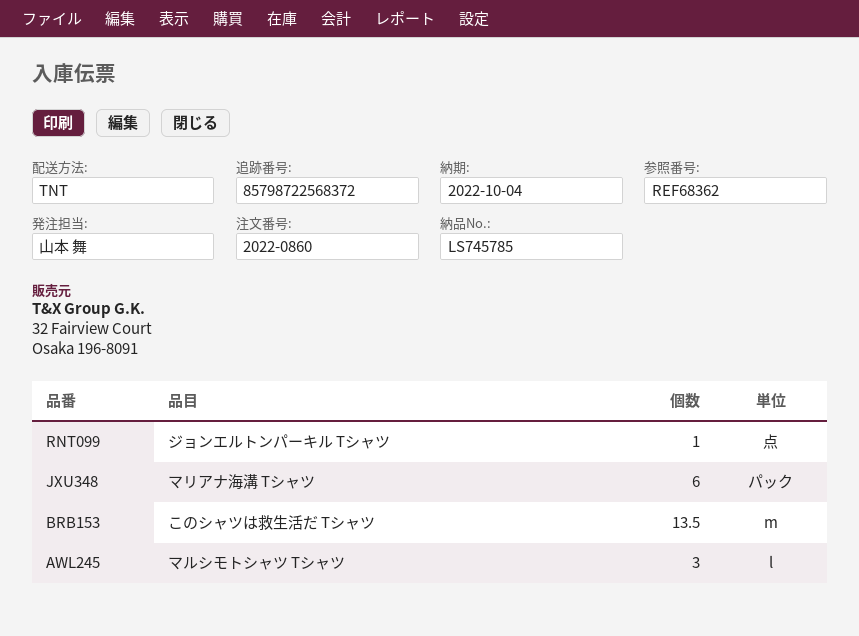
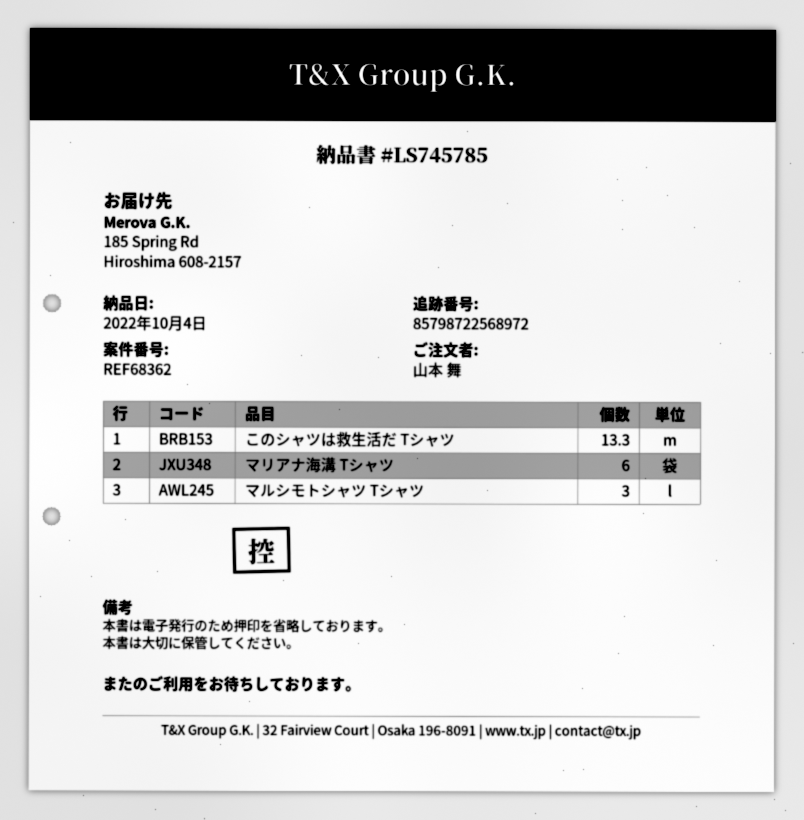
tracking number: 85798722568372 -> 85798722568972
ジョンエルトンパーキル Tシャツ: 1 -> none
このシャツは救生活だ Tシャツ: 13.5 -> 13.3

